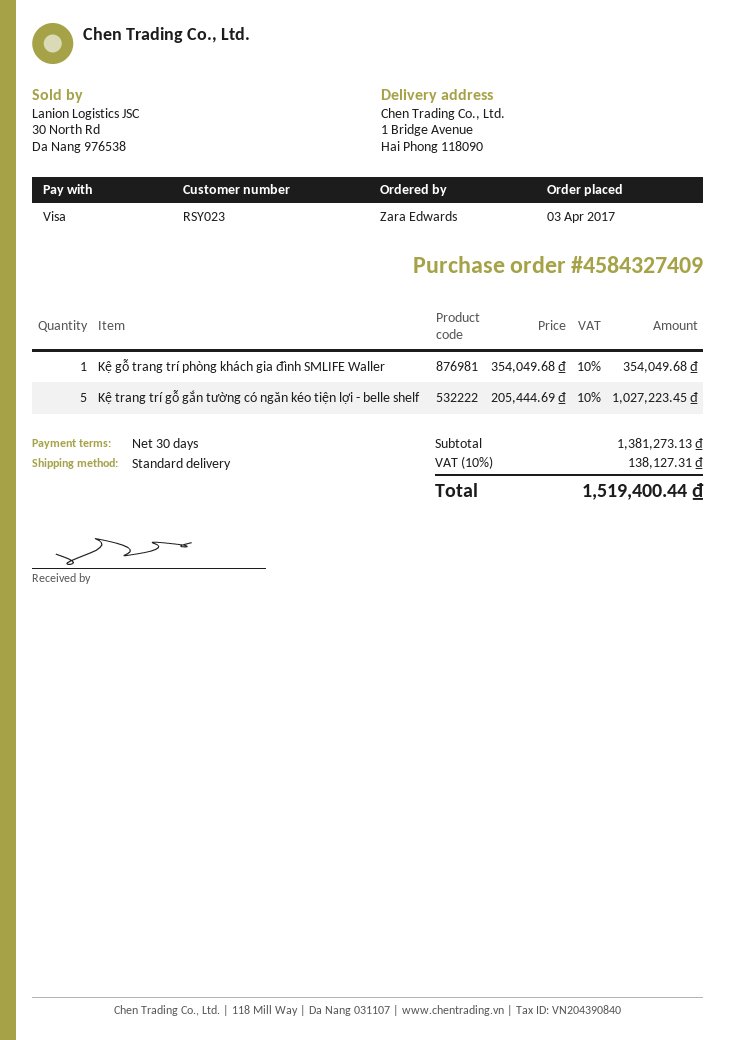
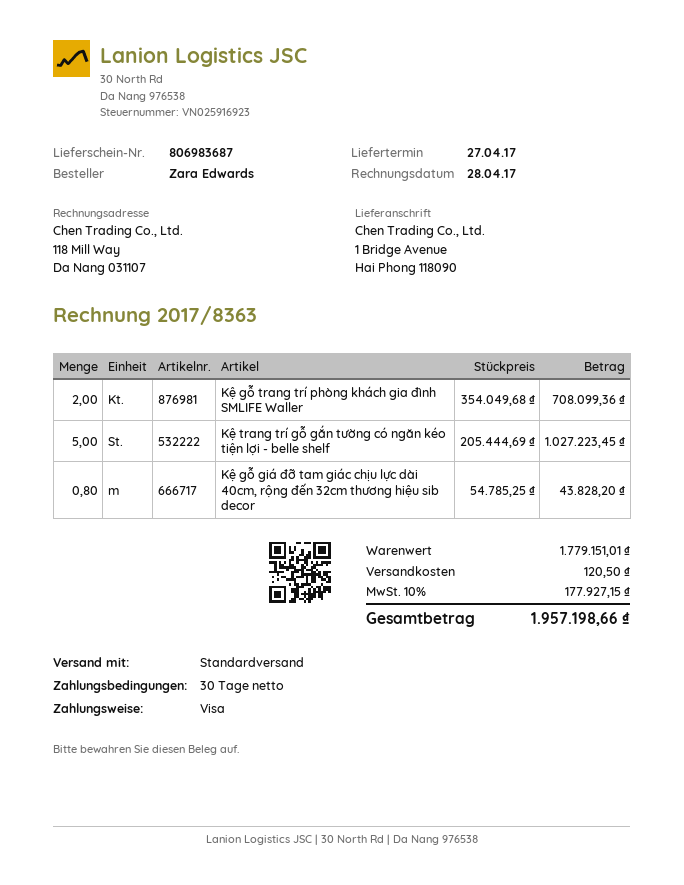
Kệ gỗ trang trí phòng khách gia đình SMLIFE Waller: 1 x 354049.68 = 354049.68 -> 2 x 354049.68 = 708099.36
Kệ gỗ giá đỡ tam giác chịu lực dài 40cm, rộng đến 32cm thương hiệu sib decor: none -> 0.8 x 54785.25 = 43828.20
subtotal: 1381273.13 -> 1779151.01
shipping: none -> 120.50
tax: 10% = 138127.31 -> 10% = 177927.15
total: 1519400.44 -> 1957198.66

